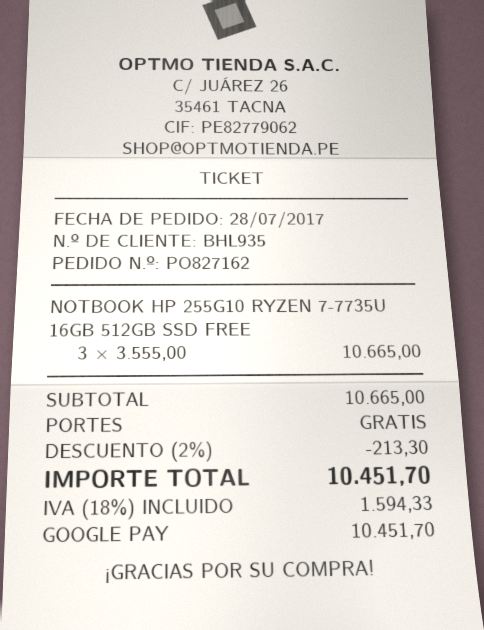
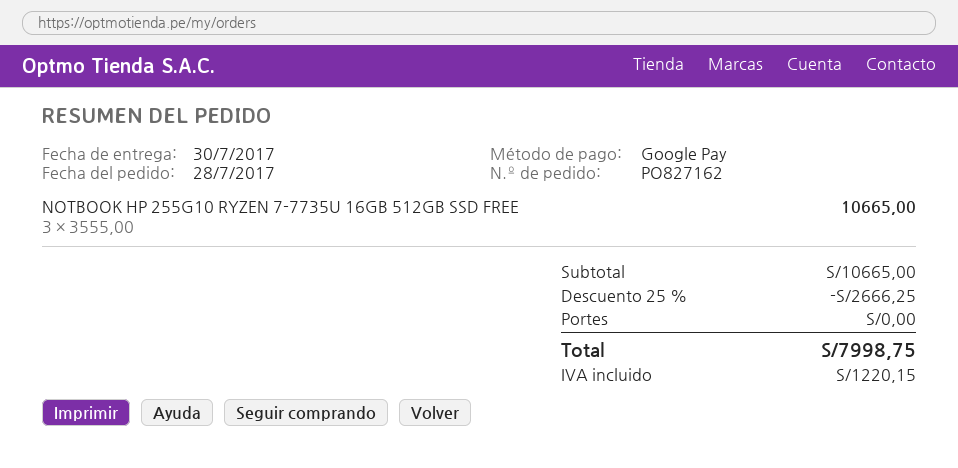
discount: 2% = 213.30 -> 25% = 2666.25
tax: 1594.33 -> 1220.15
total: 10451.70 -> 7998.75

